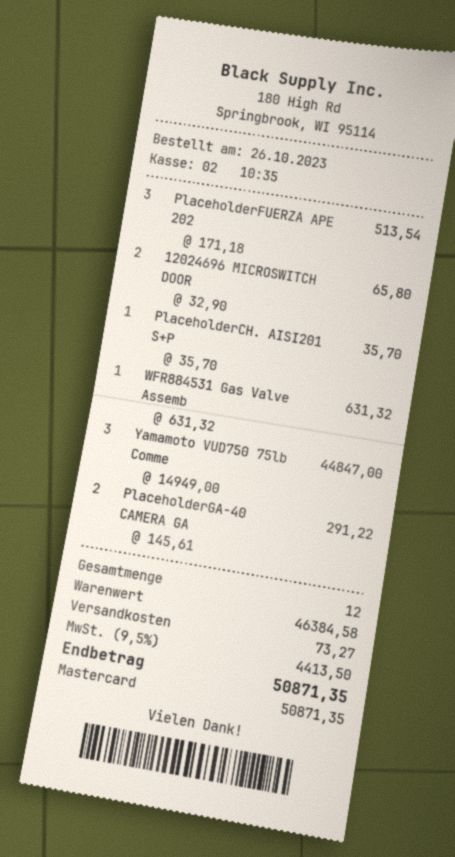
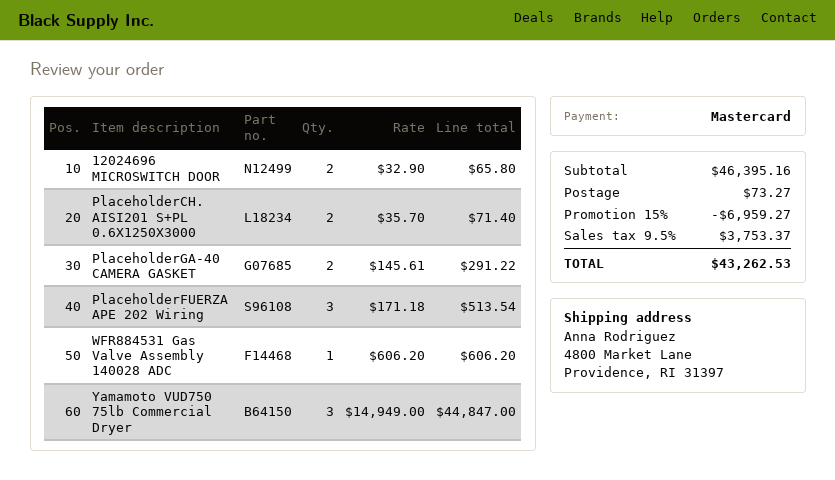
PlaceholderCH. AISI201 S+P: 1 x 35.70 = 35.70 -> 2 x 35.70 = 71.40
WFR884531 Gas Valve Assemb: 1 x 631.32 = 631.32 -> 1 x 606.20 = 606.20
subtotal: 46384.58 -> 46395.16
discount: none -> 15% = 6959.27
tax: 9.5% = 4413.50 -> 9.5% = 3753.37
total: 50871.35 -> 43262.53

